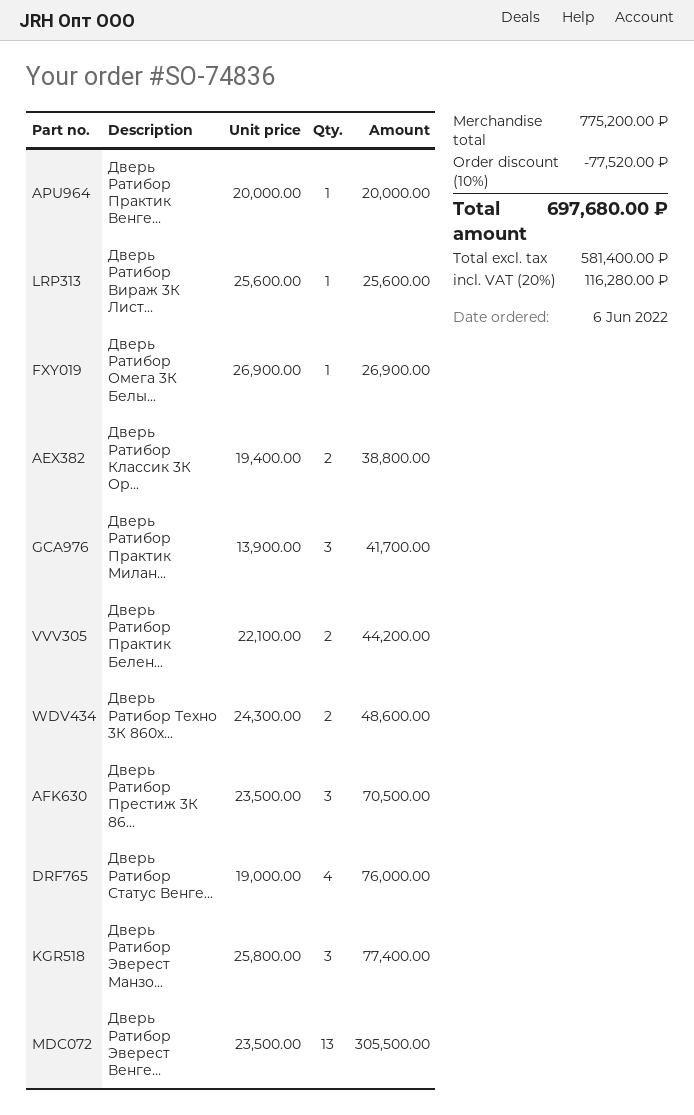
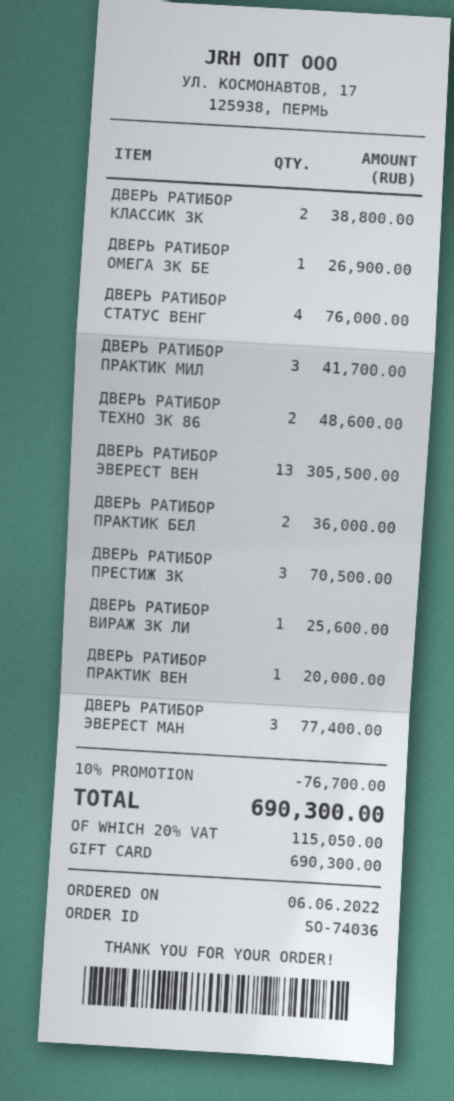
order number: SO-74836 -> SO-74036
Дверь Ратибор Практик Белен...: 2 for 44200.00 -> 2 for 36000.00
discount: 10% = 77520.00 -> 10% = 76700.00
tax: 20% = 116280.00 -> 20% = 115050.00
total: 697680.00 -> 690300.00

